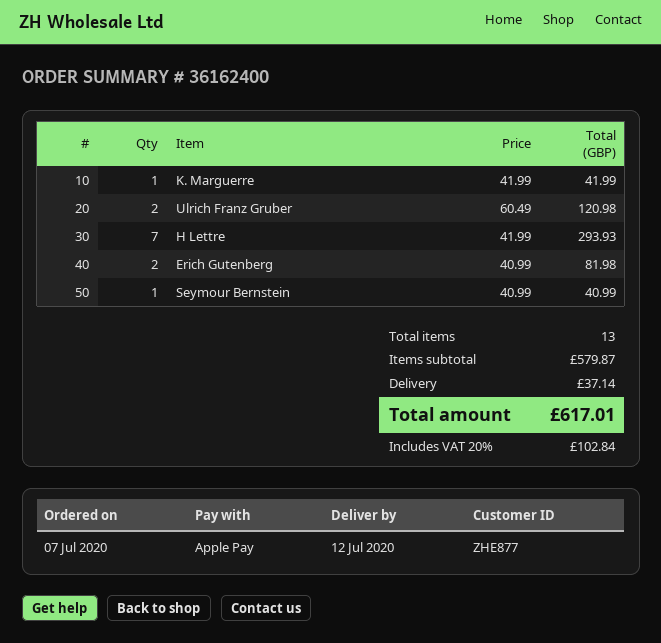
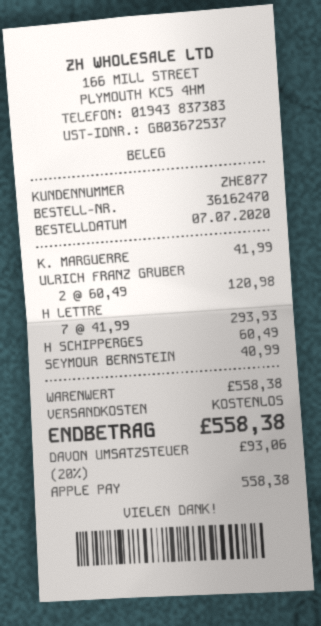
order number: 36162400 -> 36162470
Erich Gutenberg: 2 x 40.99 = 81.98 -> none
H SCHIPPERGES: none -> 1 x 60.49 = 60.49
subtotal: 579.87 -> 558.38
shipping: 37.14 -> 0.00
tax: 20% = 102.84 -> 20% = 93.06
total: 617.01 -> 558.38

